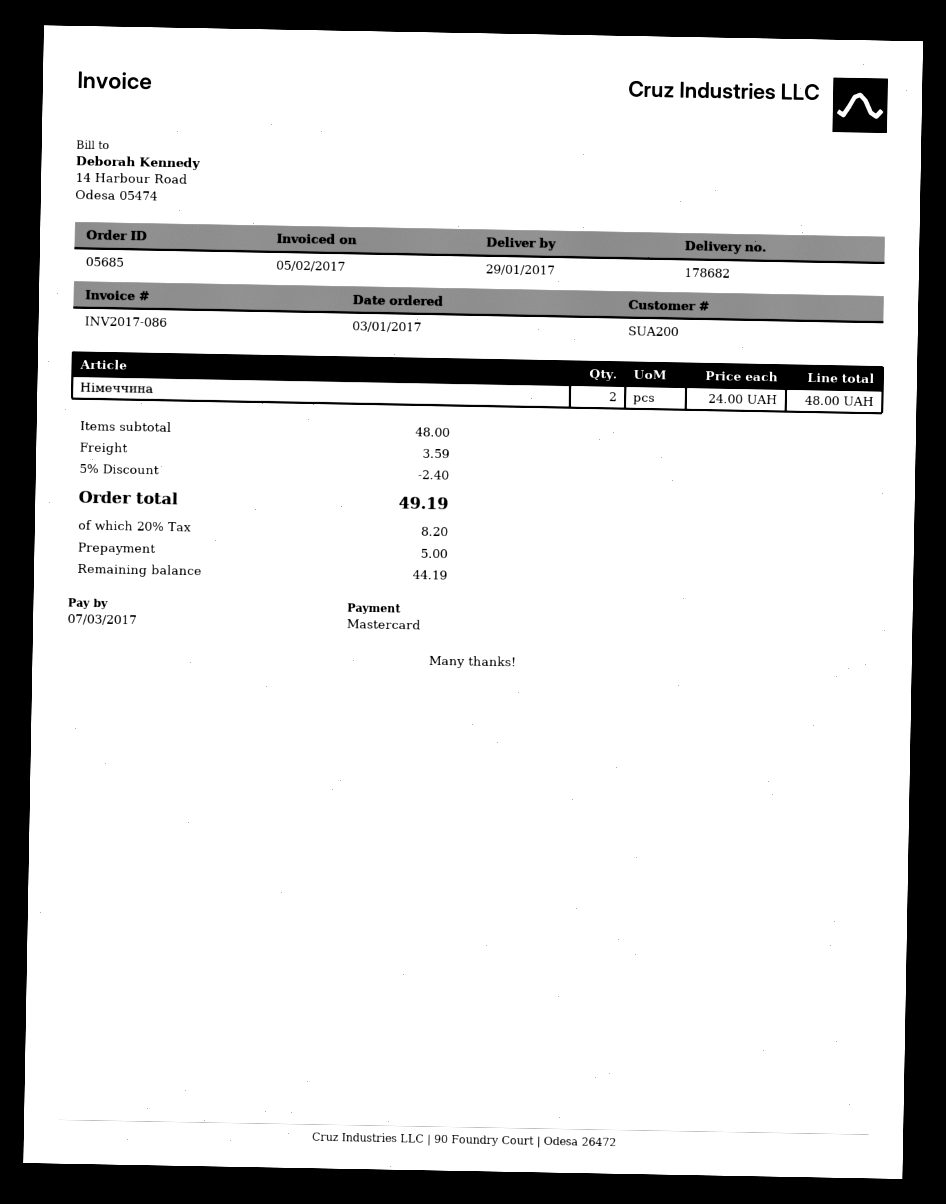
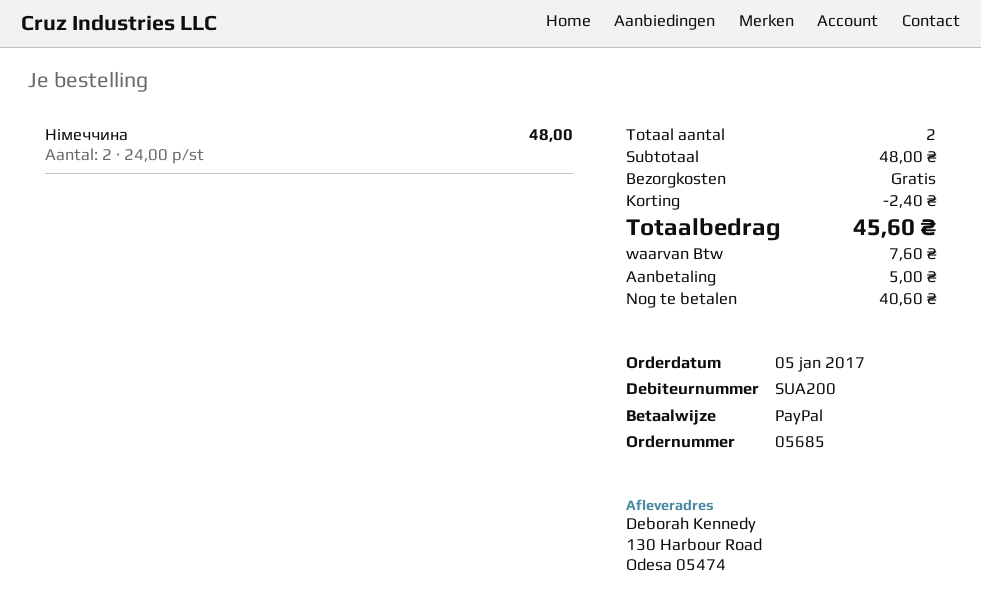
order date: 2017-01-03 -> 2017-01-05
payment method: Mastercard -> PayPal
shipping: 3.59 -> 0.00
tax: 8.20 -> 7.60
total: 49.19 -> 45.60
balance: 44.19 -> 40.60

